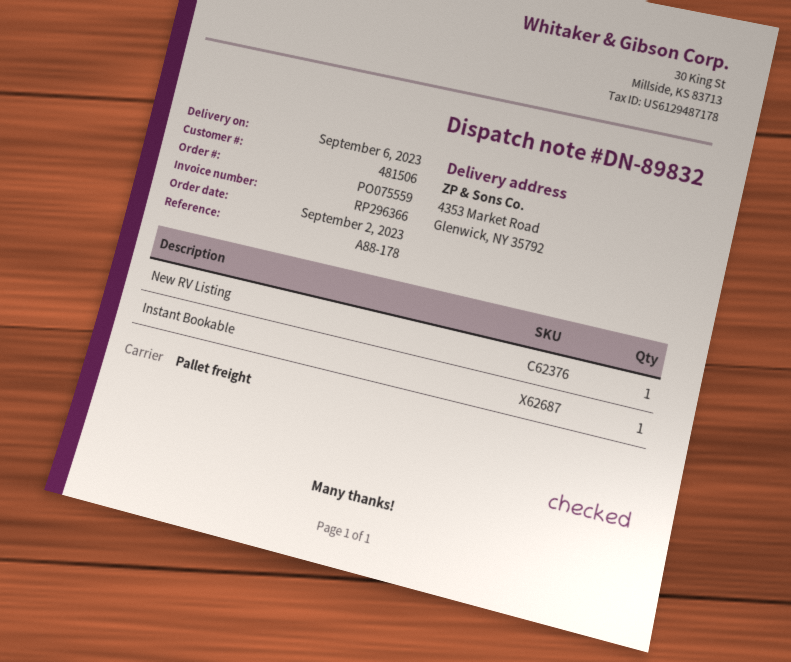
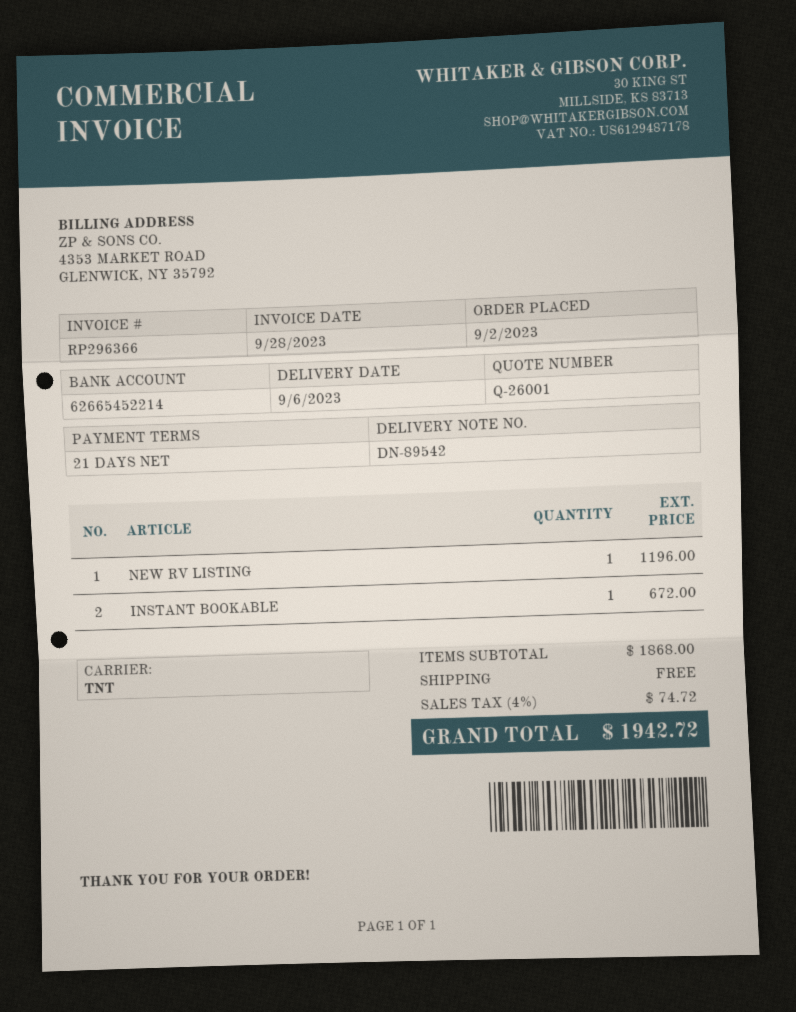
delivery note number: DN-89832 -> DN-89542
shipping method: pallet freight -> TNT

